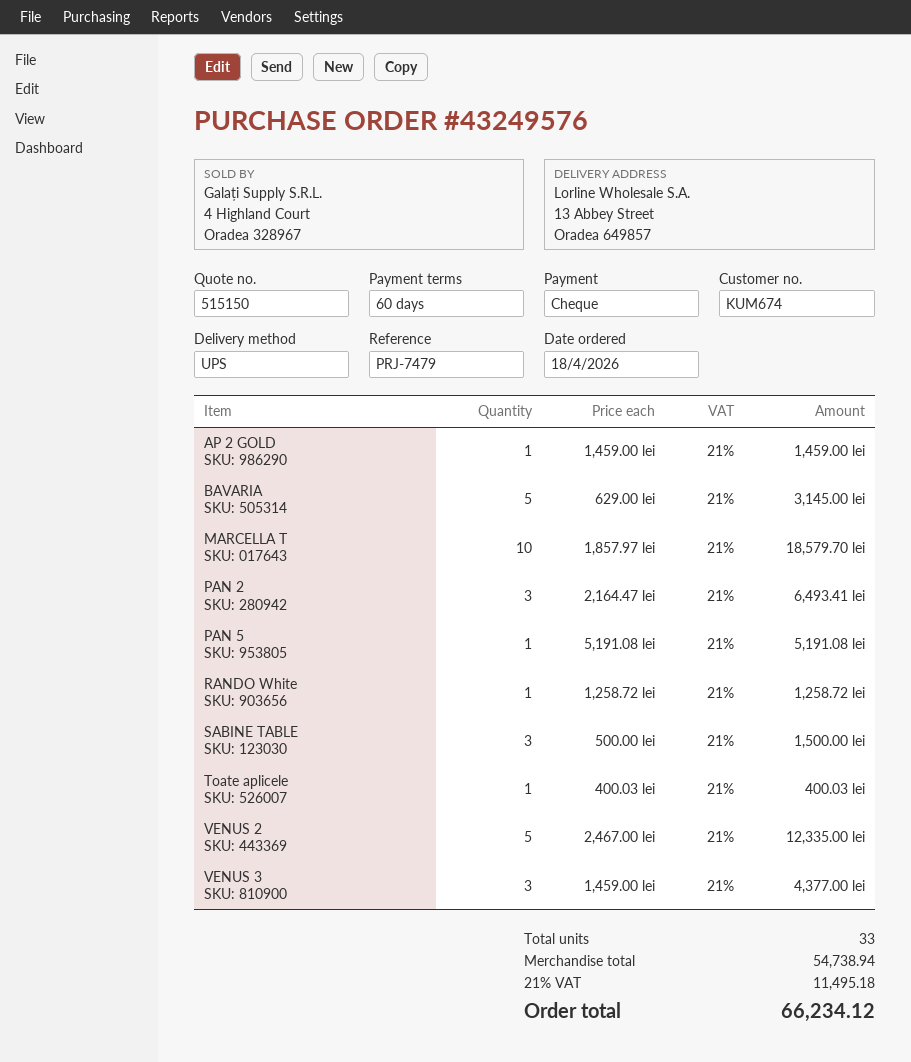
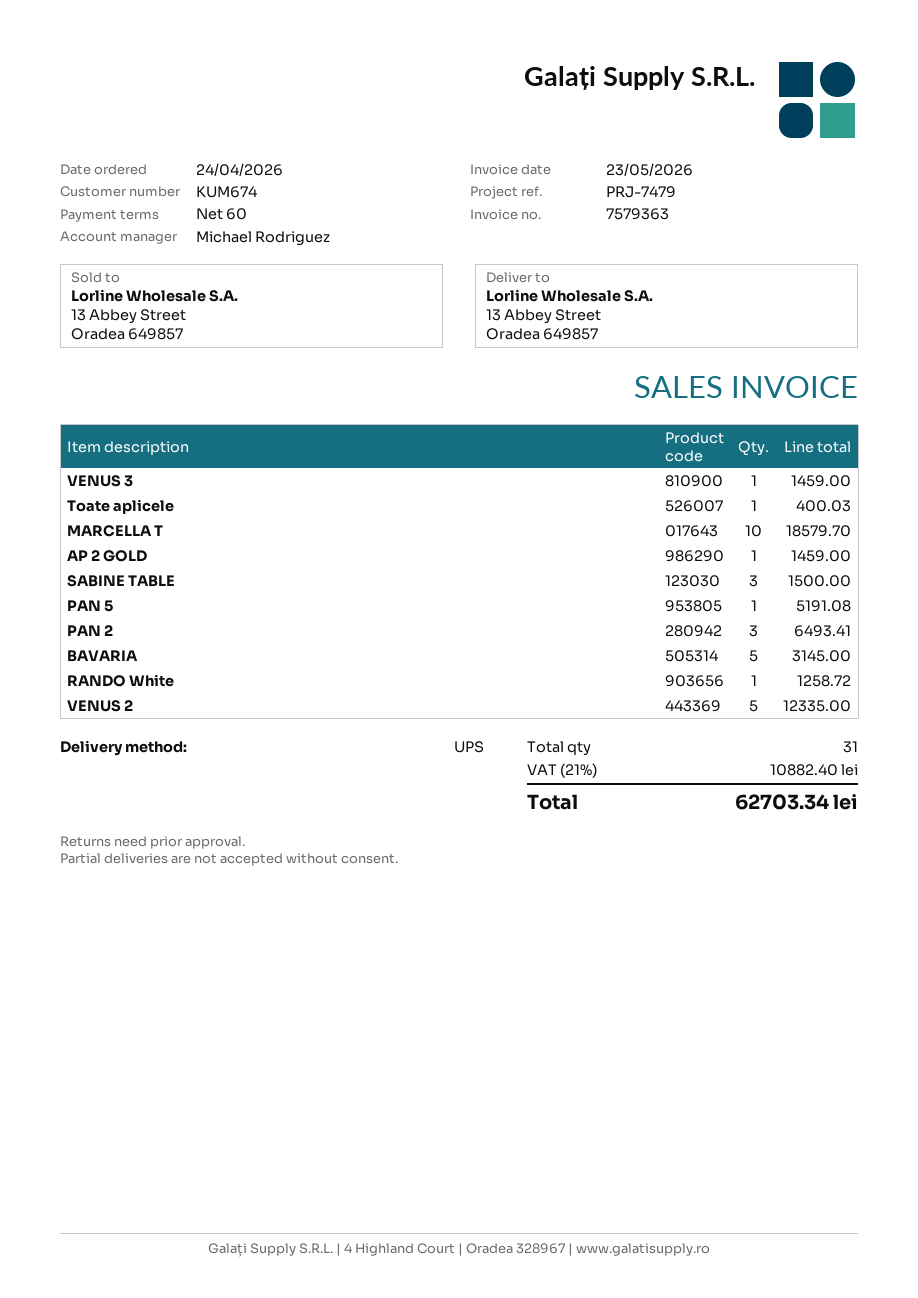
order date: 2026-04-18 -> 2026-04-24
VENUS 3: 3 for 4377.00 -> 1 for 1459.00
total quantity: 33 -> 31
tax: 21% = 11495.18 -> 21% = 10882.40
total: 66234.12 -> 62703.34

